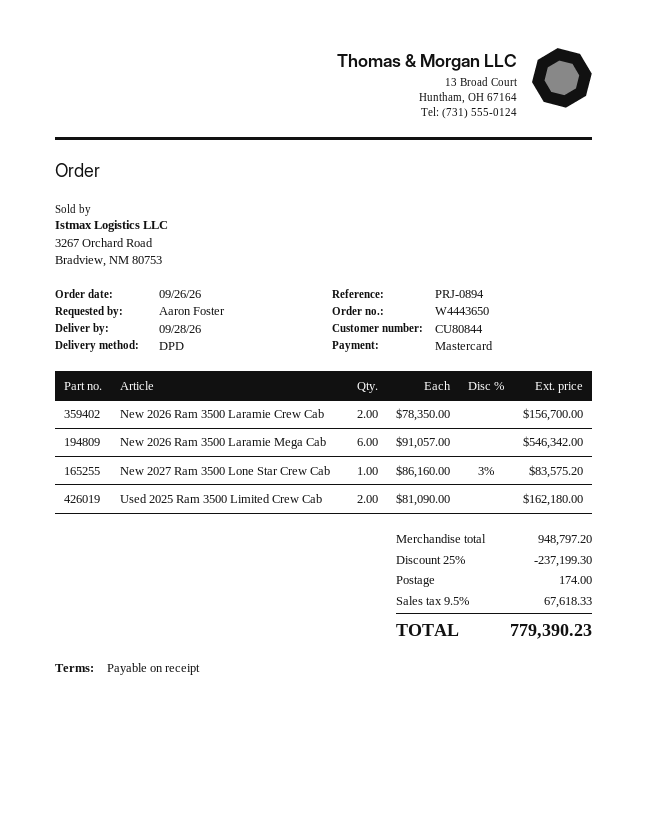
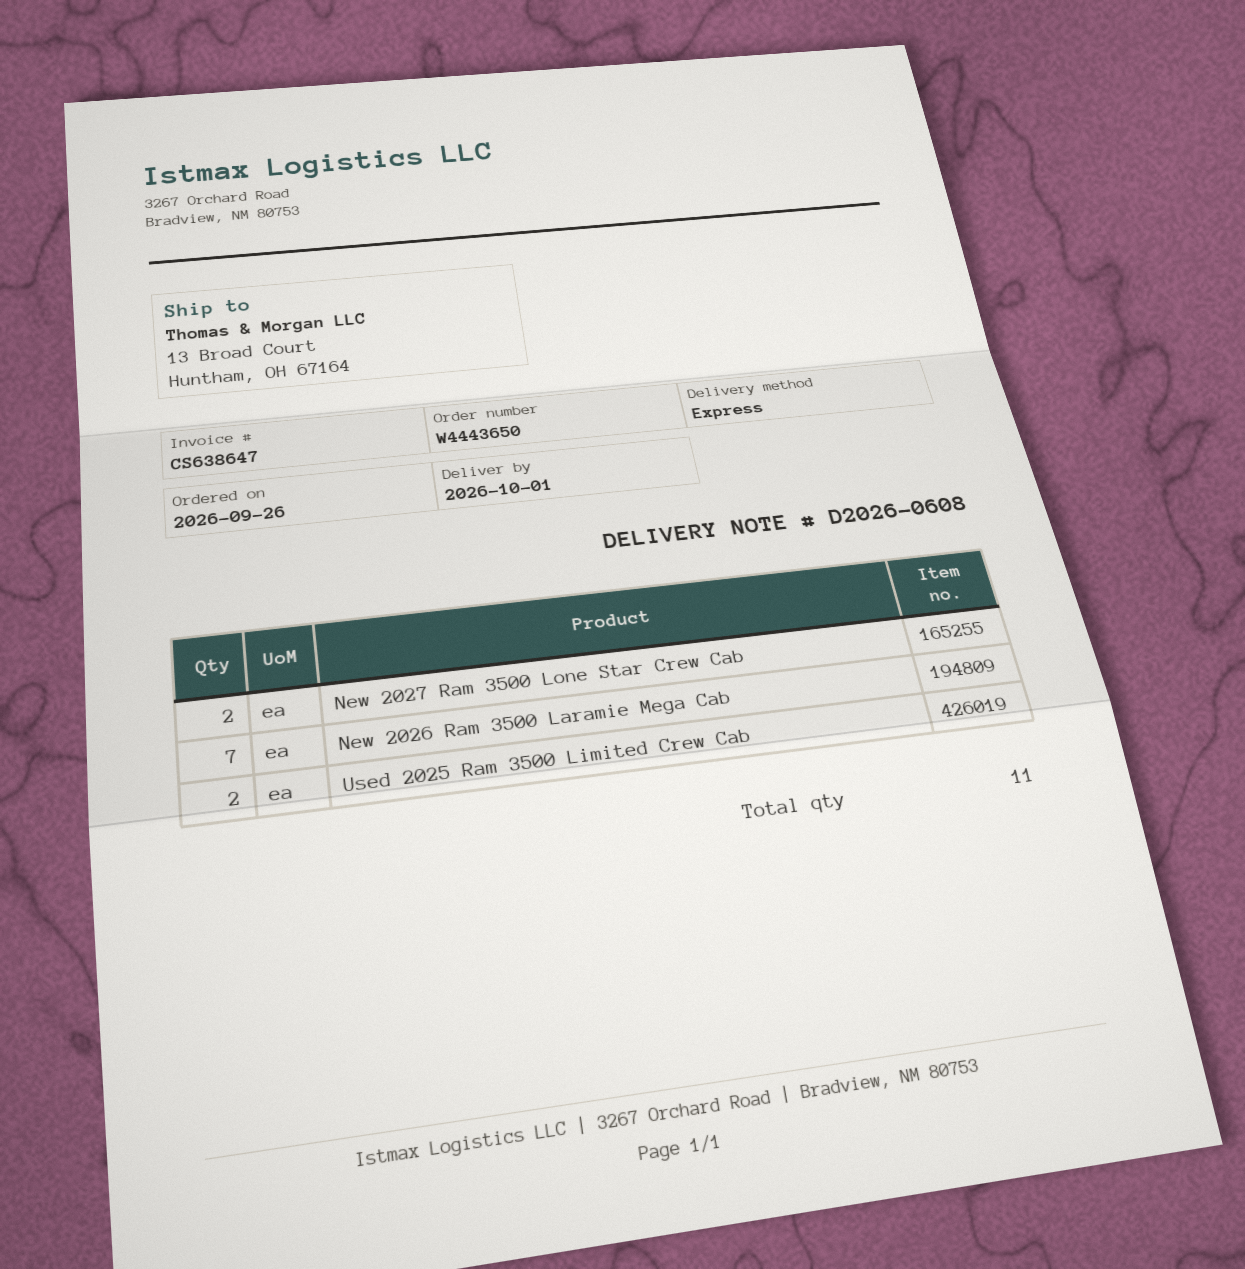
delivery date: 2026-09-28 -> 2026-10-01
shipping method: DPD -> express
New 2026 Ram 3500 Laramie Crew Cab: 2 -> none
New 2026 Ram 3500 Laramie Mega Cab: 6 -> 7
New 2027 Ram 3500 Lone Star Crew Cab: 1 -> 2

